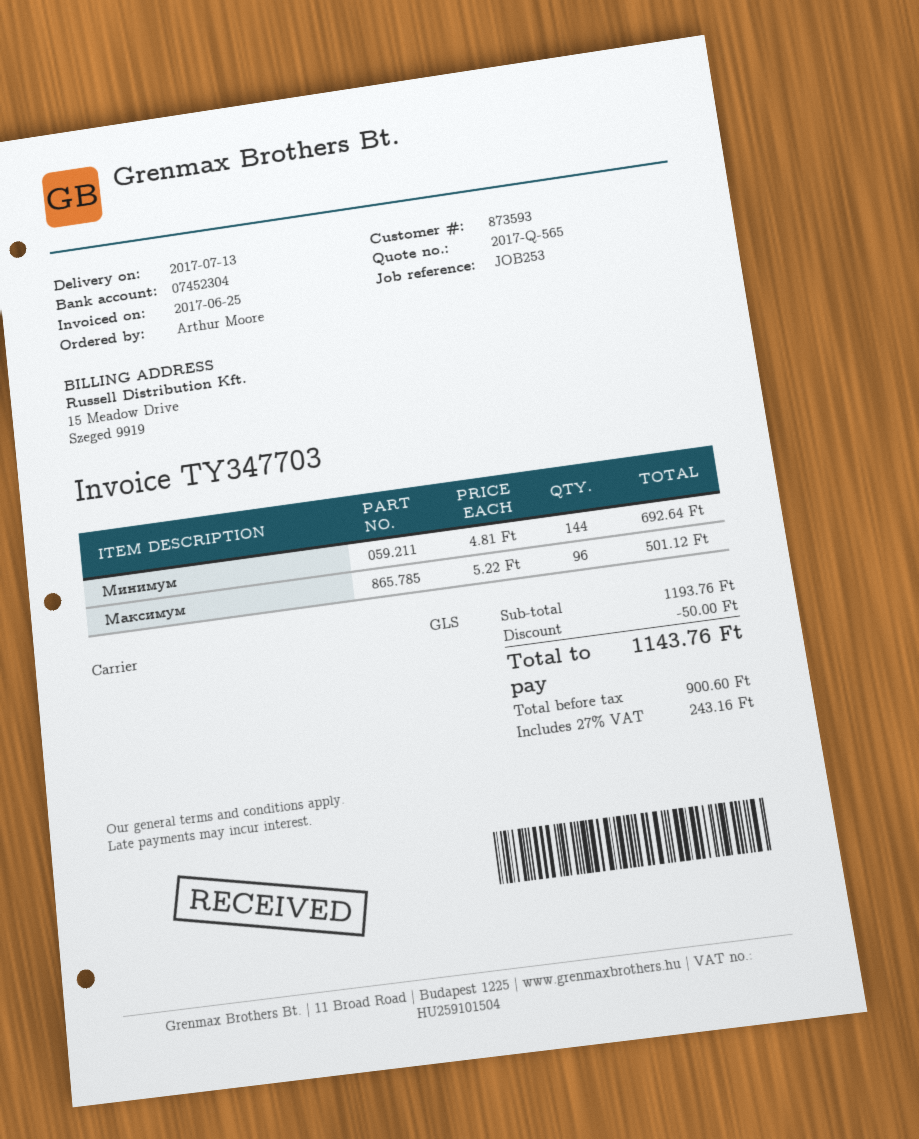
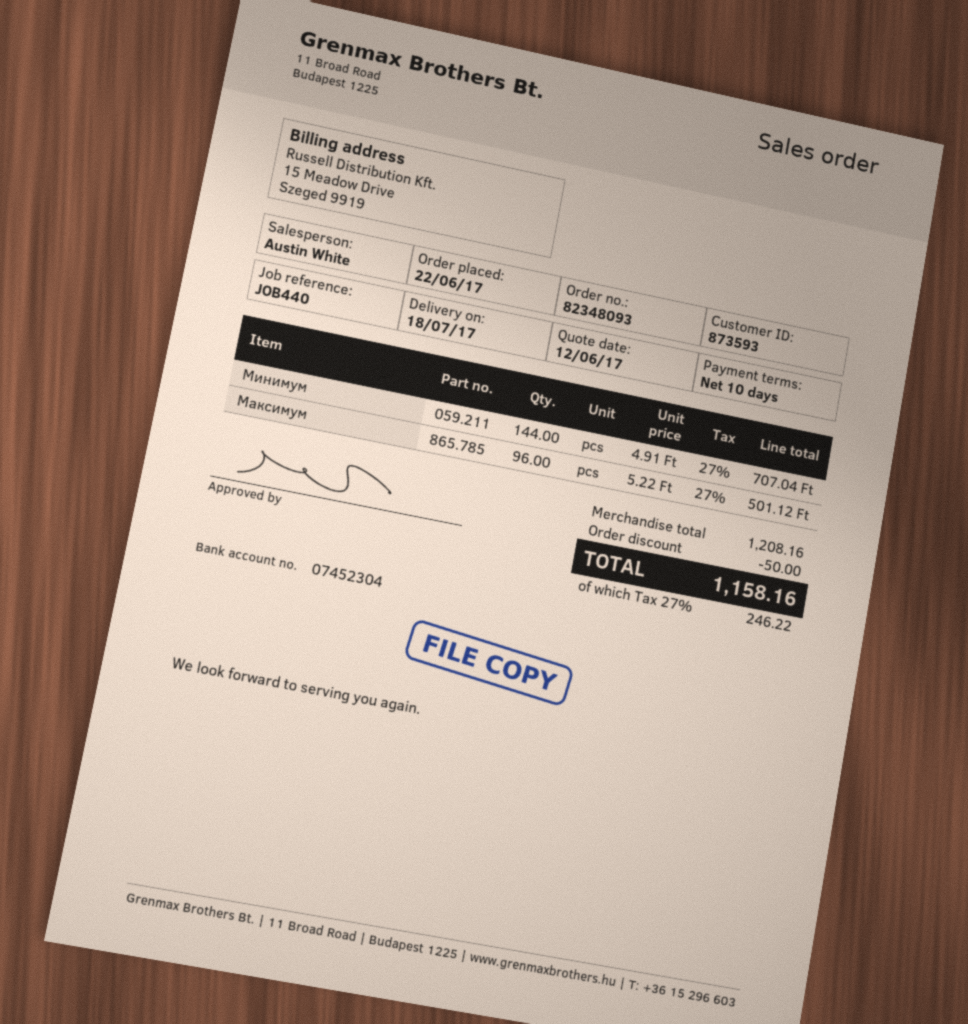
delivery date: 2017-07-13 -> 2017-07-18
reference: JOB253 -> JOB440
Минимум: 144 x 4.81 = 692.64 -> 144 x 4.91 = 707.04
subtotal: 1193.76 -> 1208.16
tax: 27% = 243.16 -> 27% = 246.22
total: 1143.76 -> 1158.16

